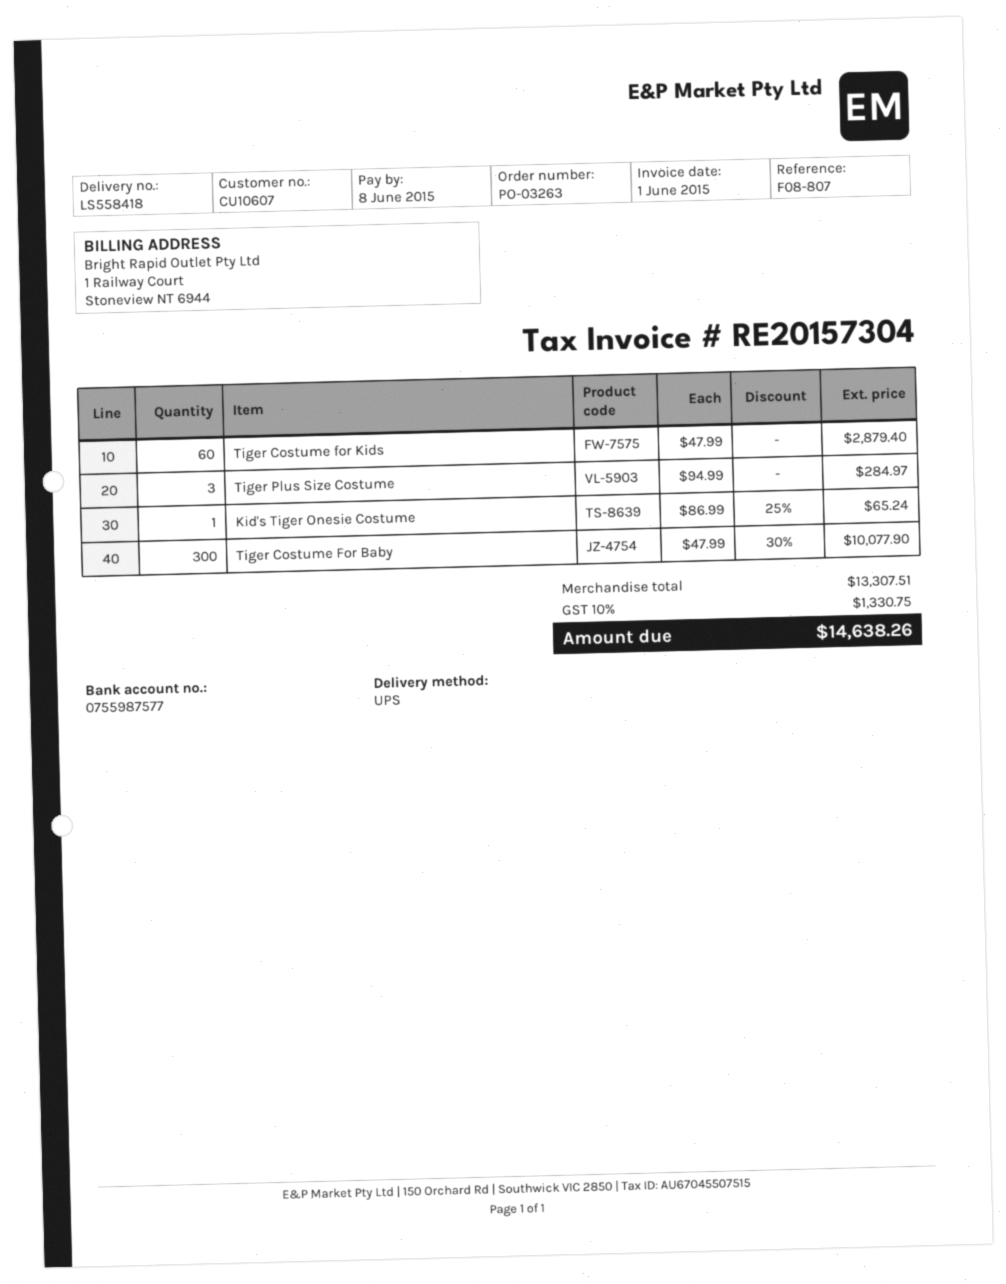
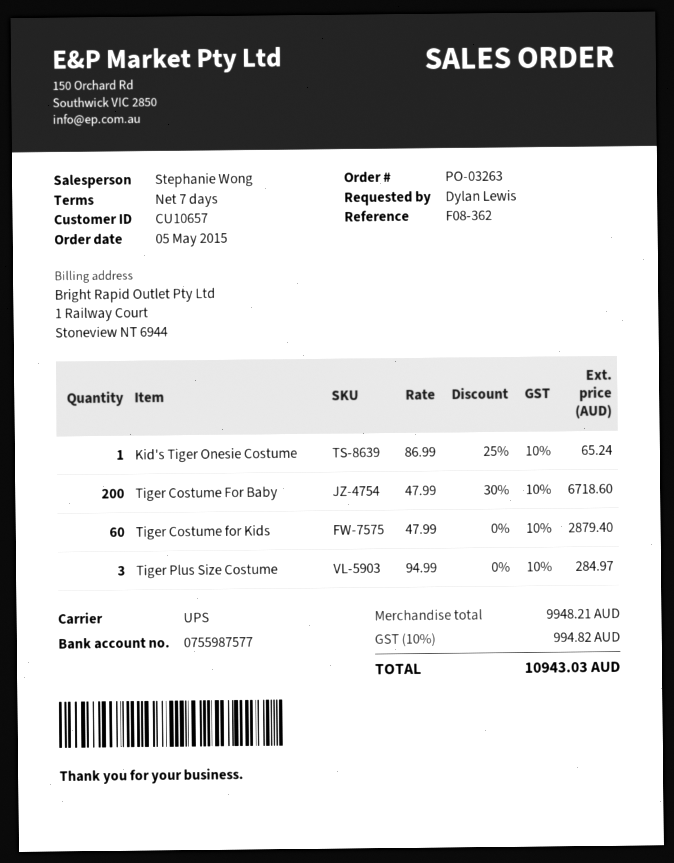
customer number: CU10607 -> CU10657
reference: F08-807 -> F08-362
Tiger Costume For Baby: 300 x 47.99 - 30% = 10077.90 -> 200 x 47.99 - 30% = 6718.60
subtotal: 13307.51 -> 9948.21
tax: 10% = 1330.75 -> 10% = 994.82
total: 14638.26 -> 10943.03

